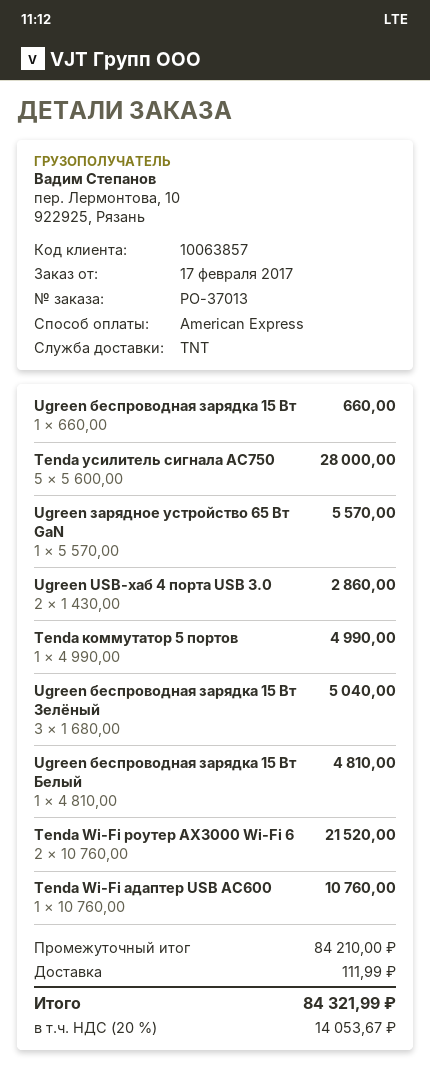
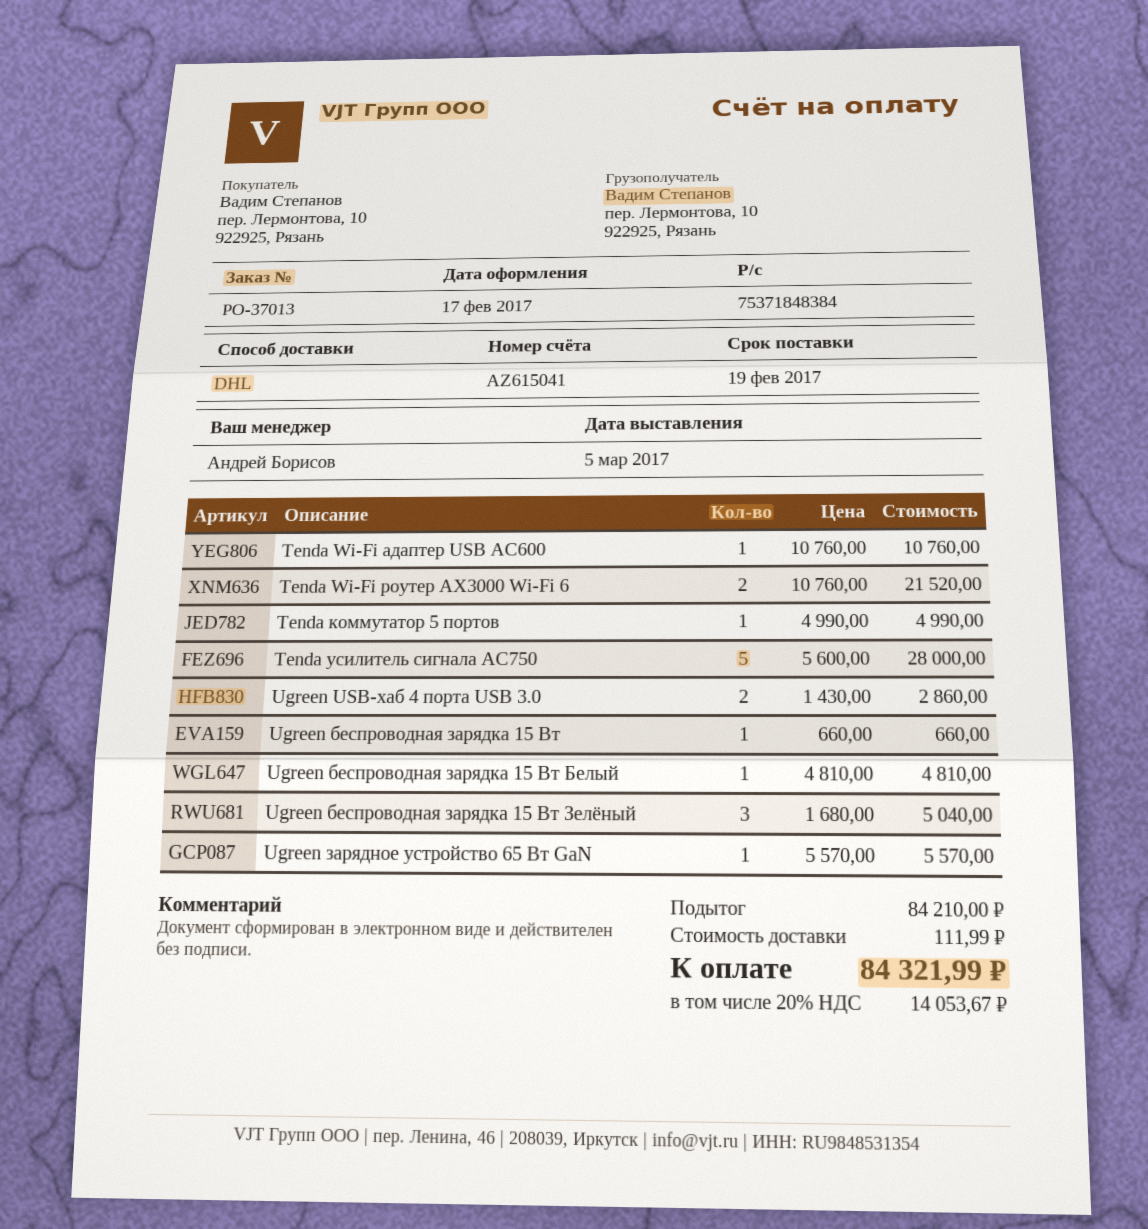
shipping method: TNT -> DHL

